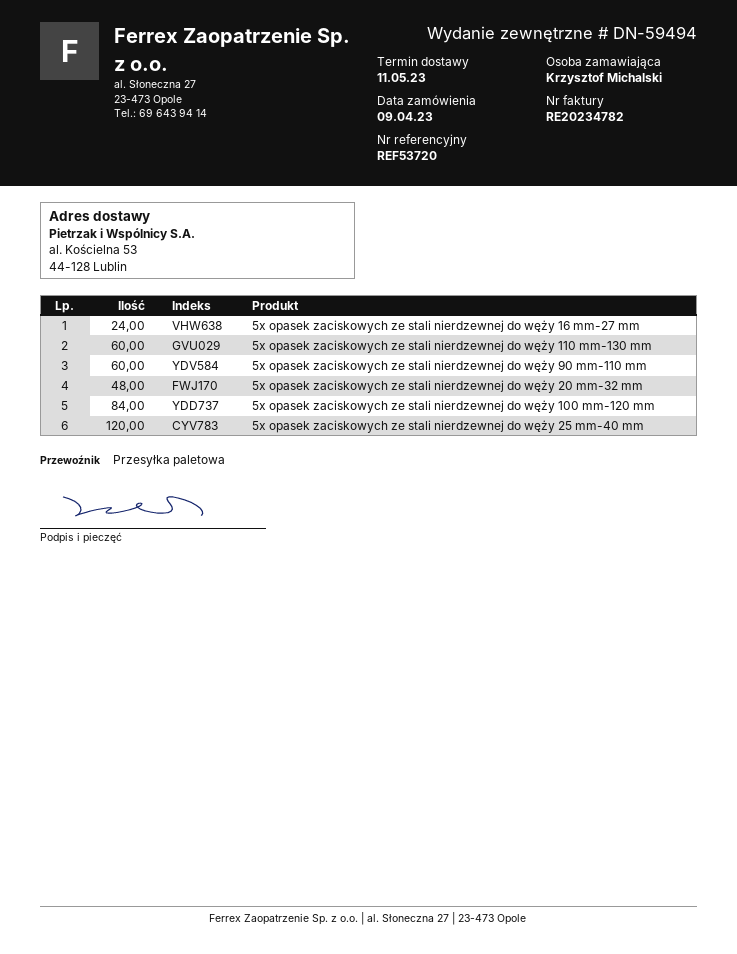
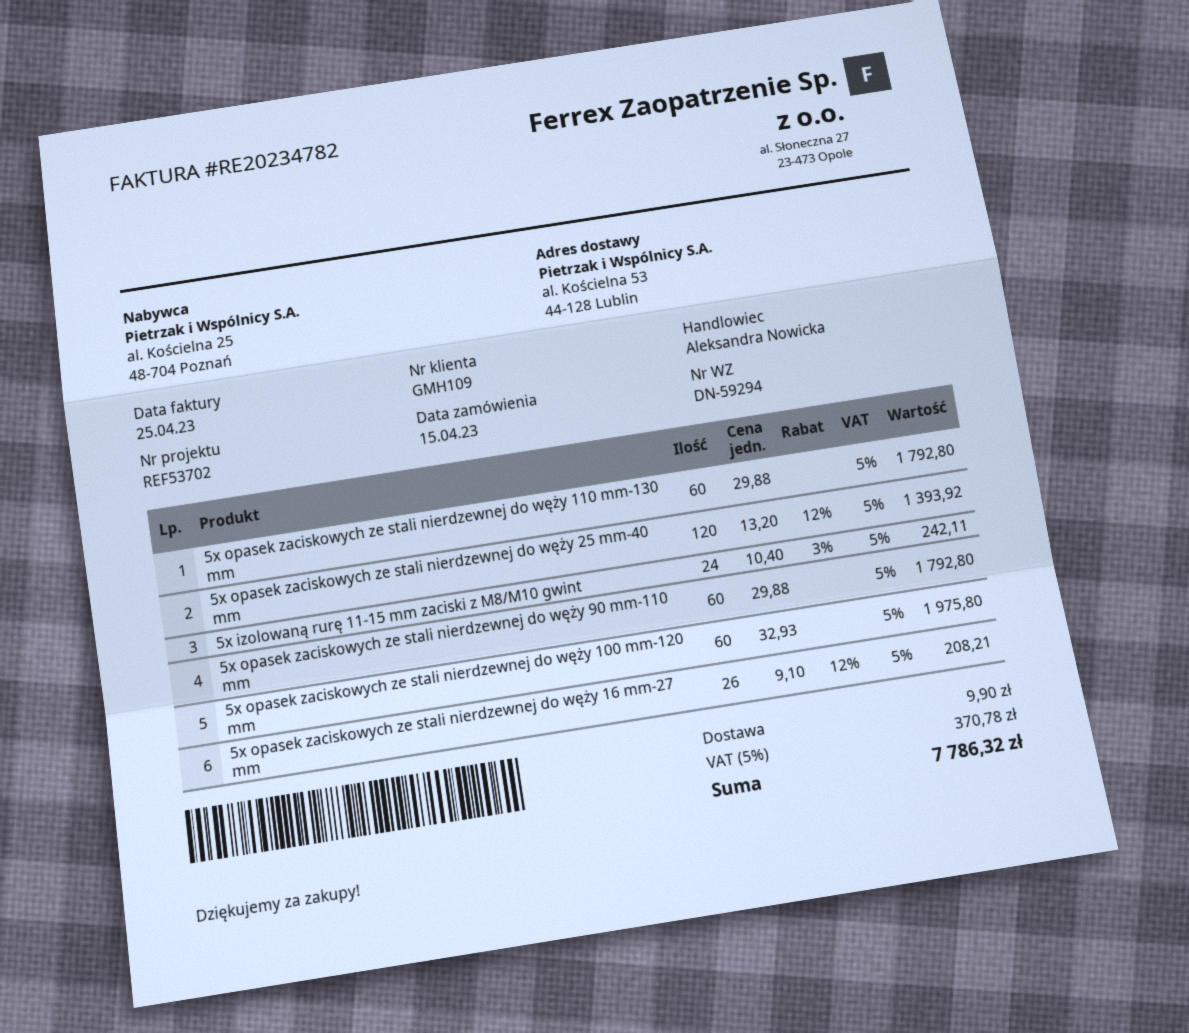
order date: 2023-04-09 -> 2023-04-15
delivery note number: DN-59494 -> DN-59294
reference: REF53720 -> REF53702
5x opasek zaciskowych ze stali nierdzewnej do węży 16 mm-27 mm: 24 -> 26
5x opasek zaciskowych ze stali nierdzewnej do węży 20 mm-32 mm: 48 -> none
5x opasek zaciskowych ze stali nierdzewnej do węży 100 mm-120 mm: 84 -> 60
5x izolowaną rurę 11-15 mm zaciski z M8/M10 gwint: none -> 24

